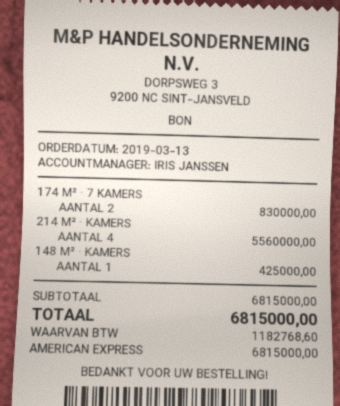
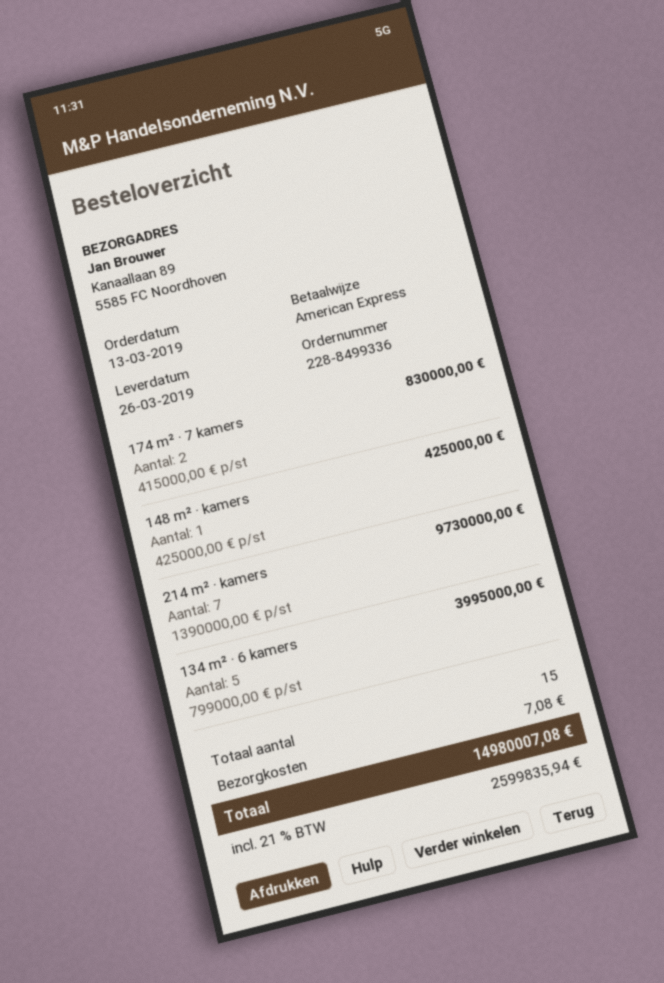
214 M² · KAMERS: 4 for 5560000.00 -> 7 for 9730000.00
134 m² · 6 kamers: none -> 5 for 3995000.00
shipping: none -> 7.08
tax: 1182768.60 -> 2599835.94
total: 6815000.00 -> 14980007.08

